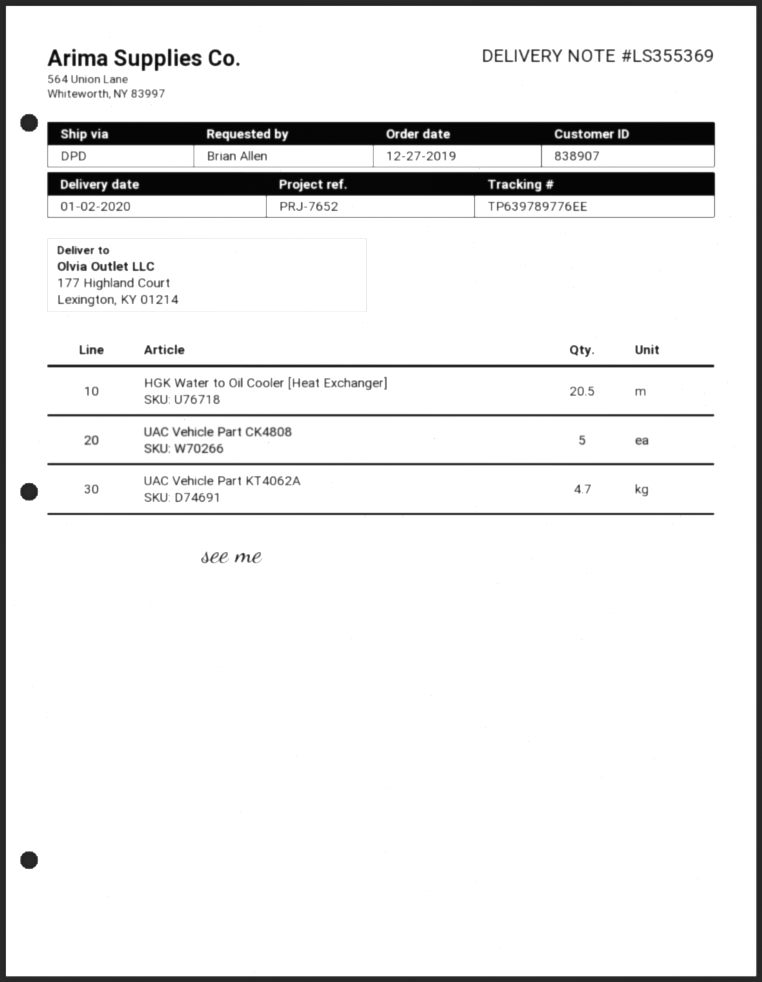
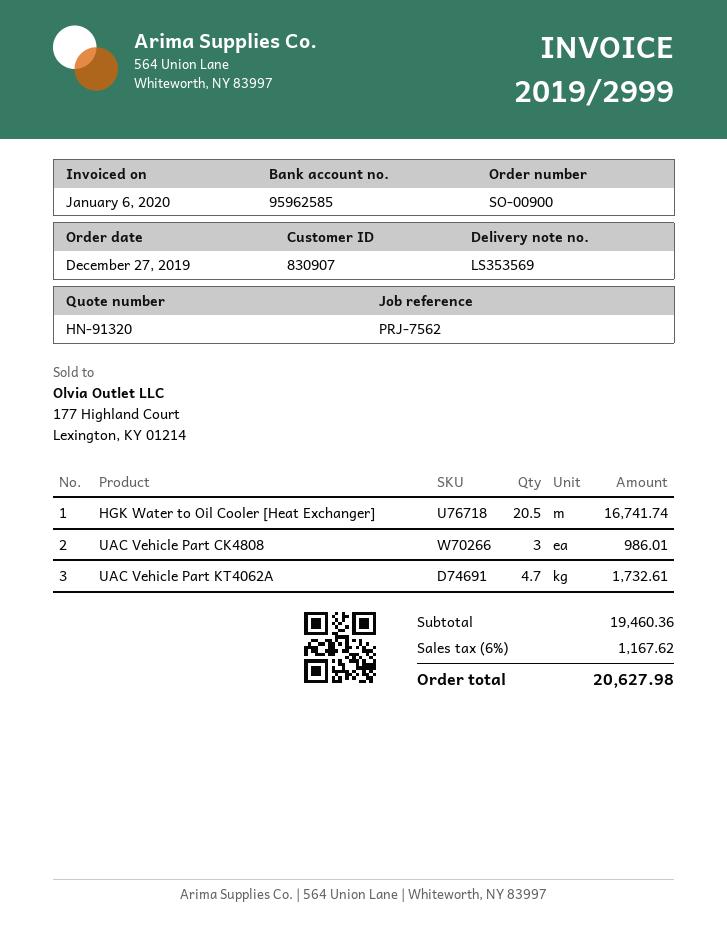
delivery note number: LS355369 -> LS353569
customer number: 838907 -> 830907
reference: PRJ-7652 -> PRJ-7562
UAC Vehicle Part CK4808: 5 -> 3

